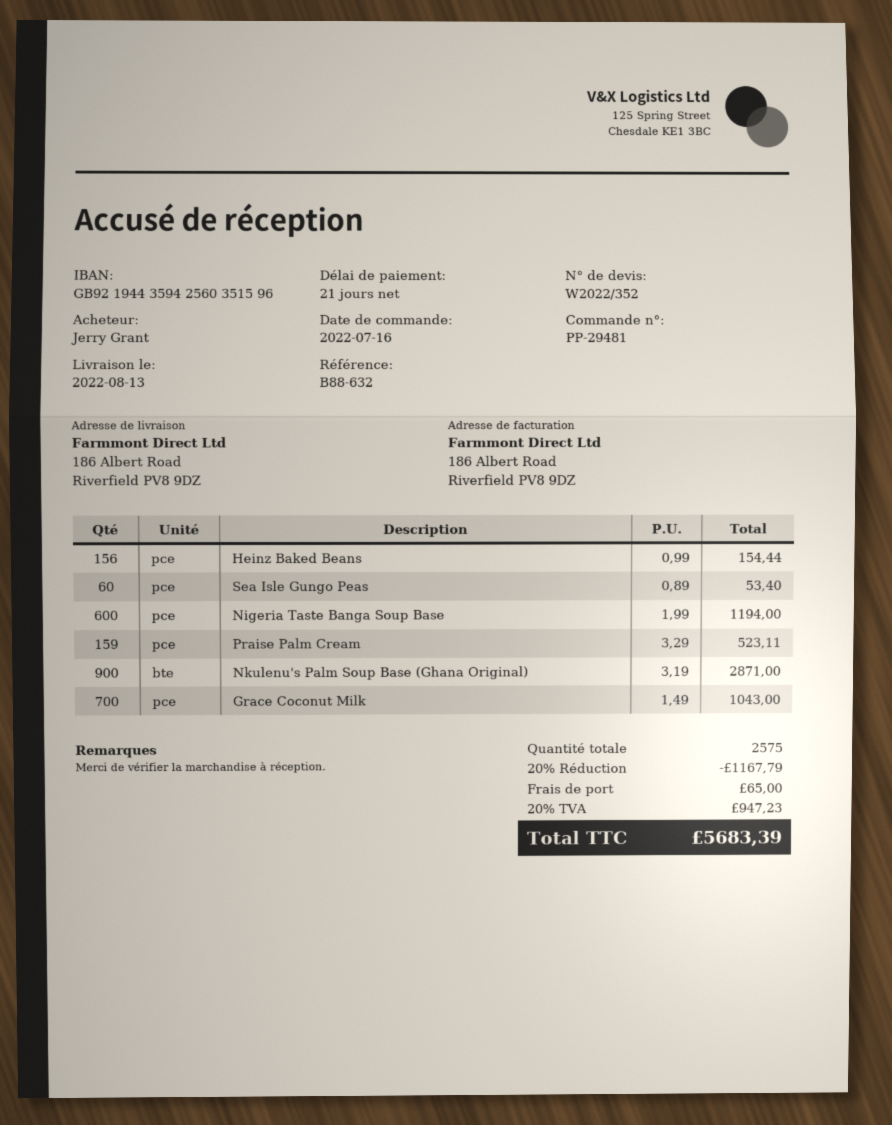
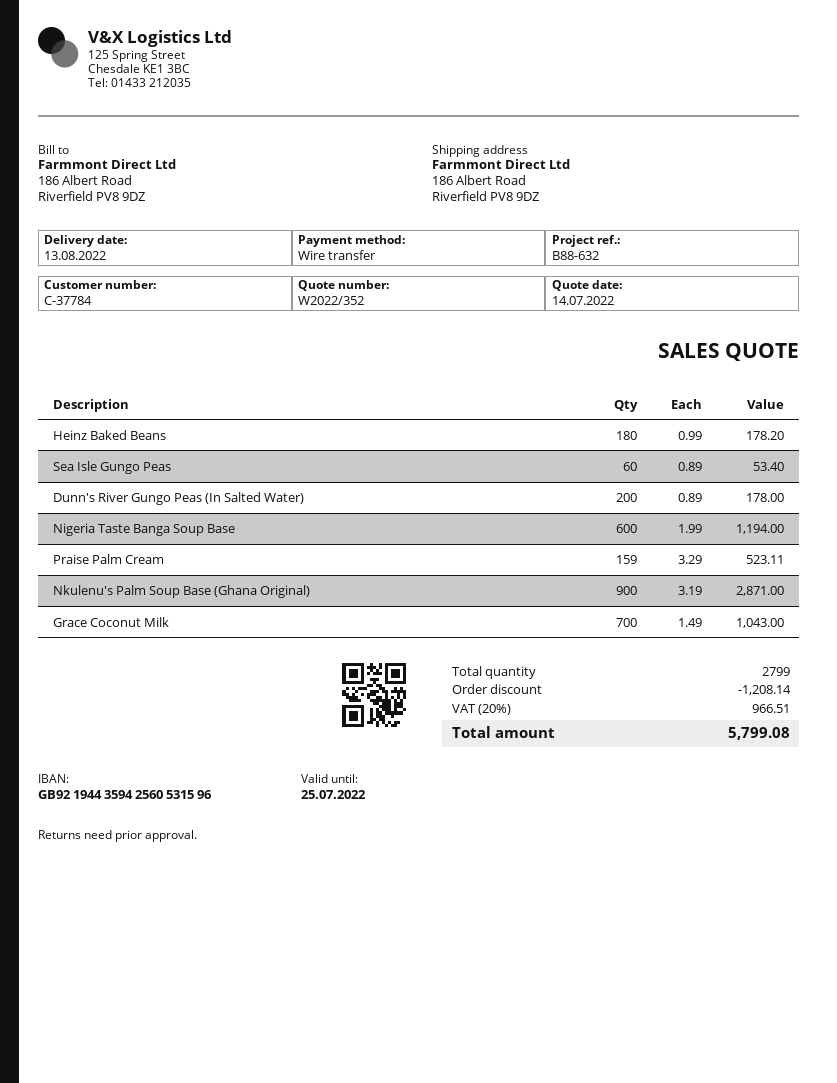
bank account: GB92194435942560351596 -> GB92194435942560531596
Heinz Baked Beans: 156 x 0.99 = 154.44 -> 180 x 0.99 = 178.20
Dunn's River Gungo Peas (In Salted Water): none -> 200 x 0.89 = 178.00
total quantity: 2575 -> 2799
discount: 1167.79 -> 1208.14
shipping: 65.00 -> none
tax: 20% = 947.23 -> 20% = 966.51
total: 5683.39 -> 5799.08

